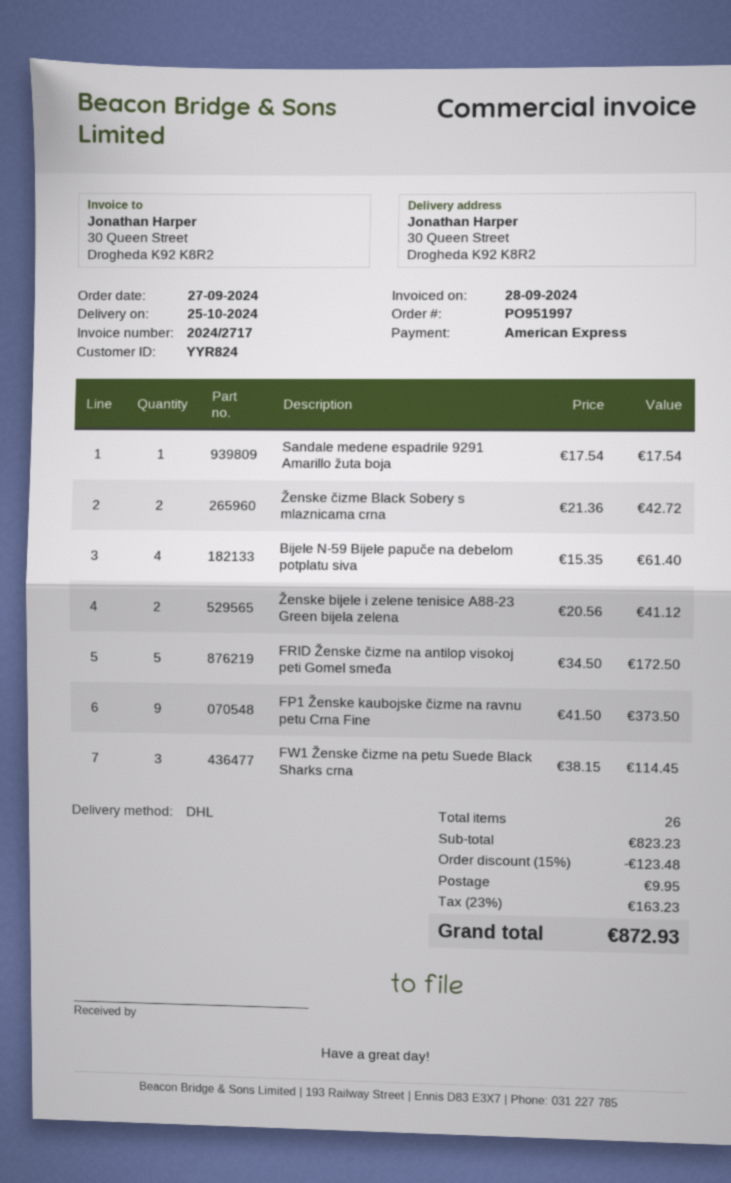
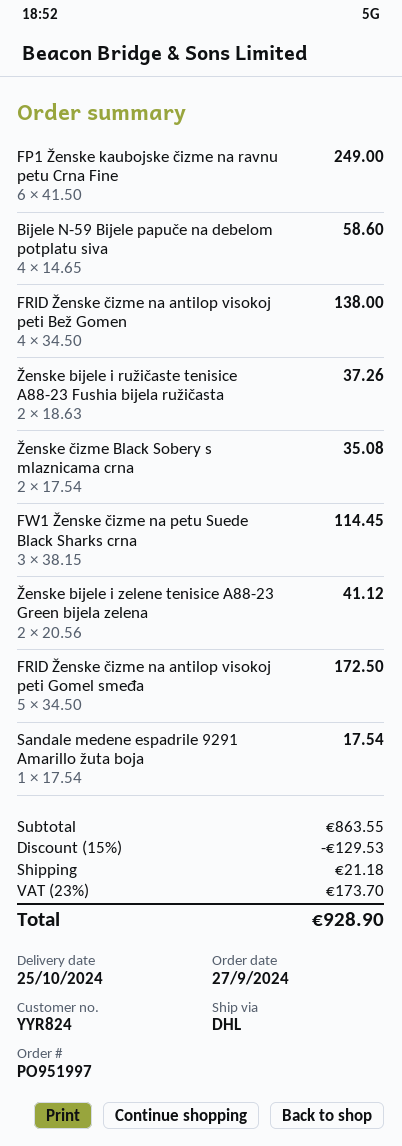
Ženske čizme Black Sobery s mlaznicama crna: 2 x 21.36 = 42.72 -> 2 x 17.54 = 35.08
Bijele N-59 Bijele papuče na debelom potplatu siva: 4 x 15.35 = 61.40 -> 4 x 14.65 = 58.60
FP1 Ženske kaubojske čizme na ravnu petu Crna Fine: 9 x 41.50 = 373.50 -> 6 x 41.50 = 249.00
FRID Ženske čizme na antilop visokoj peti Bež Gomen: none -> 4 x 34.50 = 138.00
Ženske bijele i ružičaste tenisice A88-23 Fushia bijela ružičasta: none -> 2 x 18.63 = 37.26
subtotal: 823.23 -> 863.55
discount: 15% = 123.48 -> 15% = 129.53
shipping: 9.95 -> 21.18
tax: 23% = 163.23 -> 23% = 173.70
total: 872.93 -> 928.90

